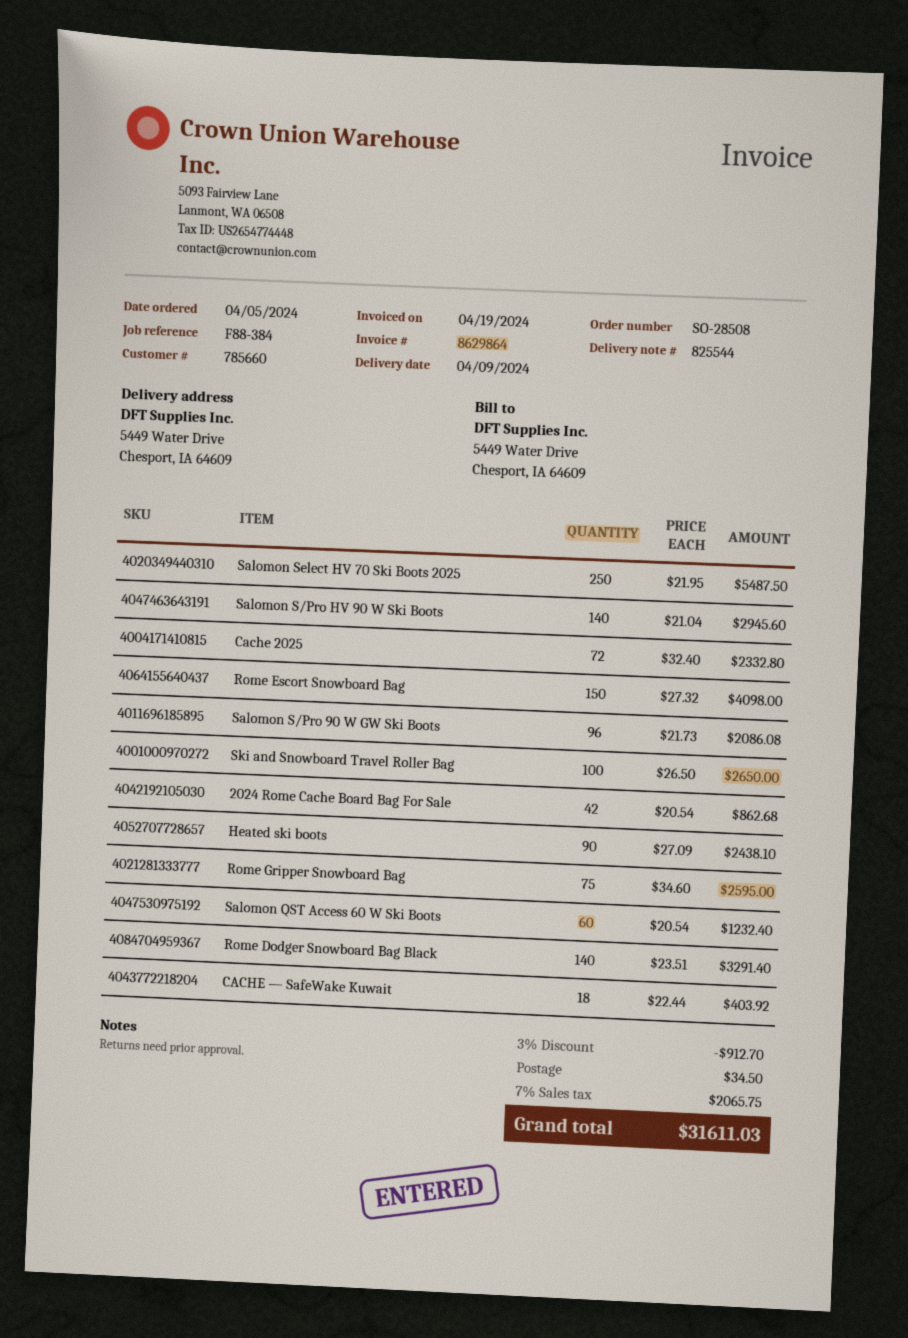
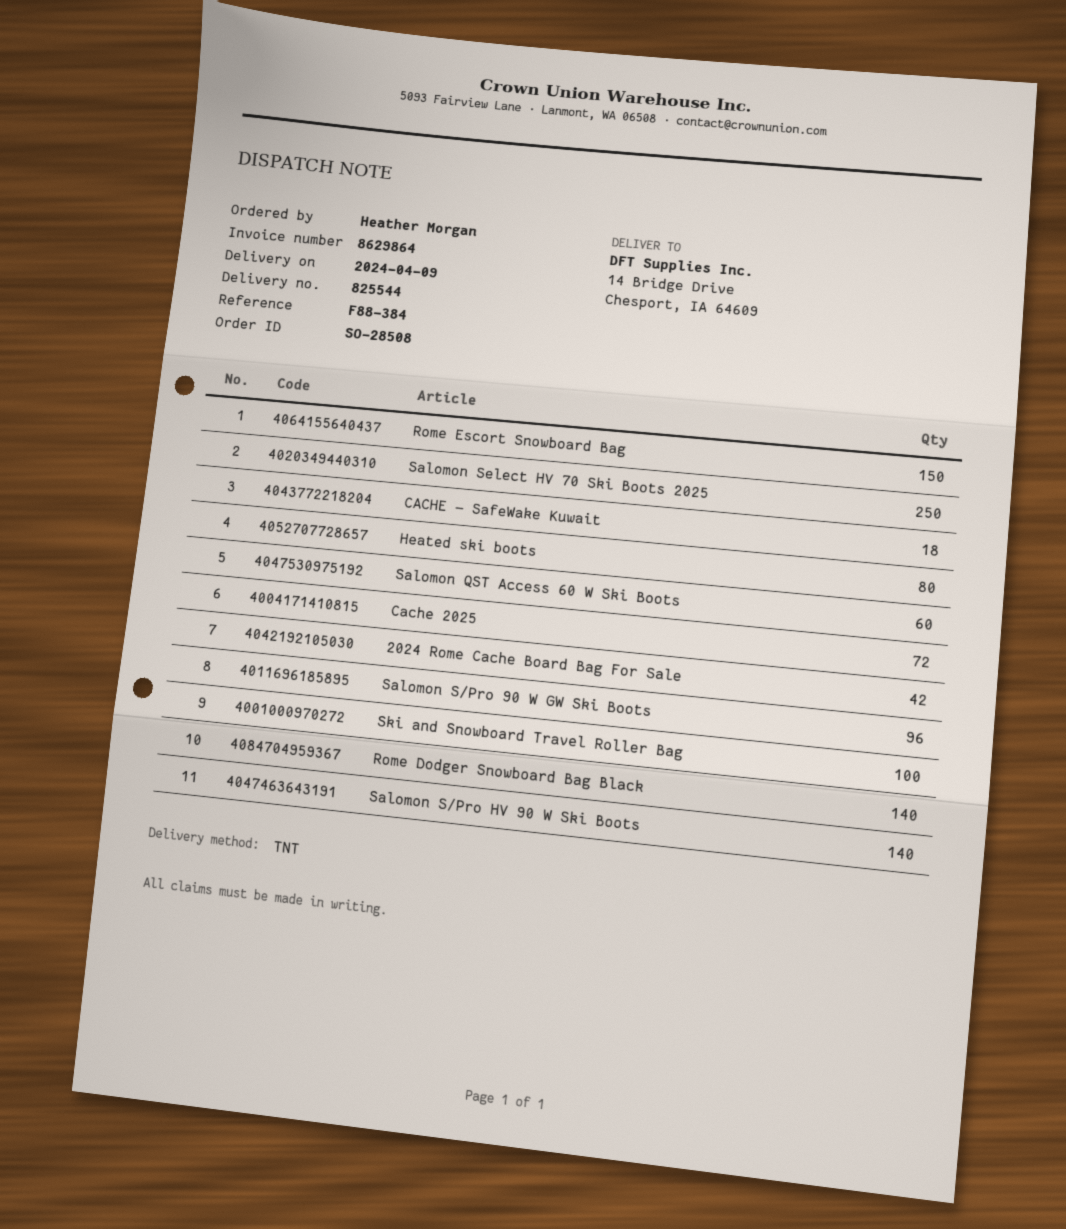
ship to: 5449 Water Drive, Chesport, IA 64609 -> 14 Bridge Drive, Chesport, IA 64609
Heated ski boots: 90 -> 80
Rome Gripper Snowboard Bag: 75 -> none

